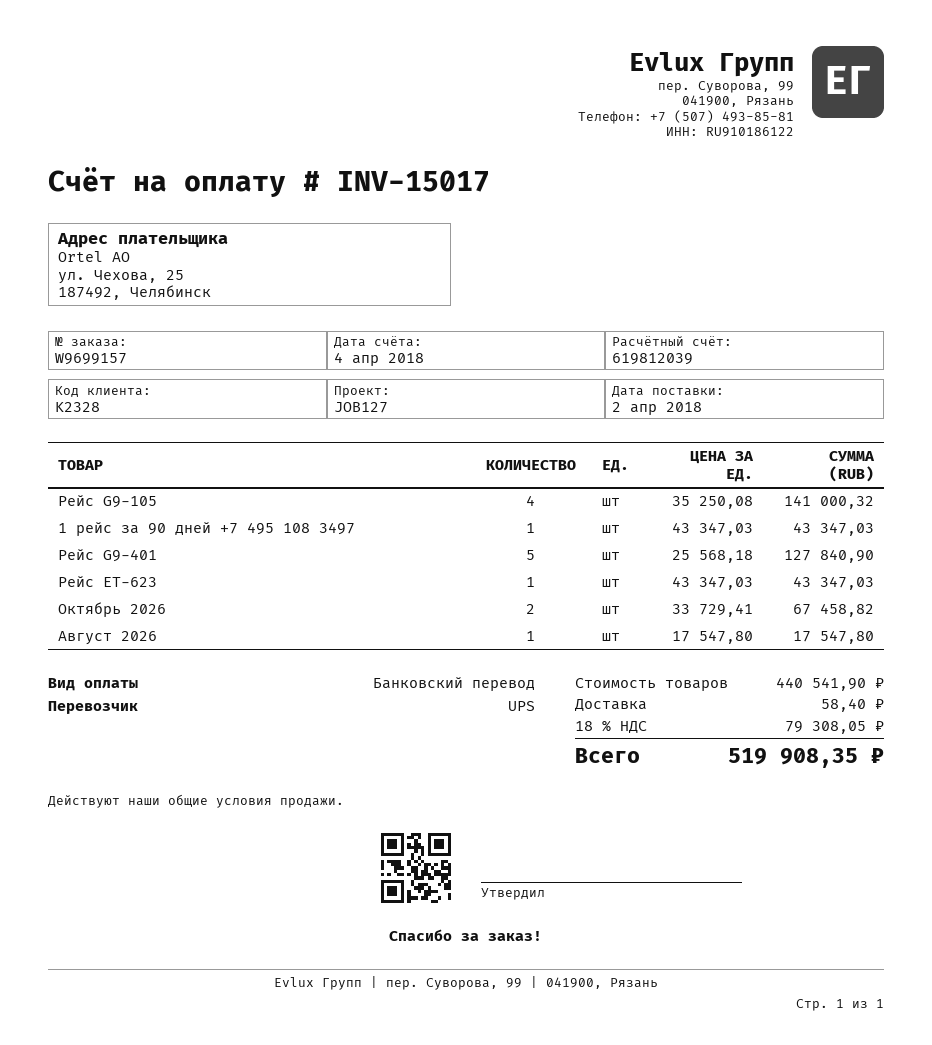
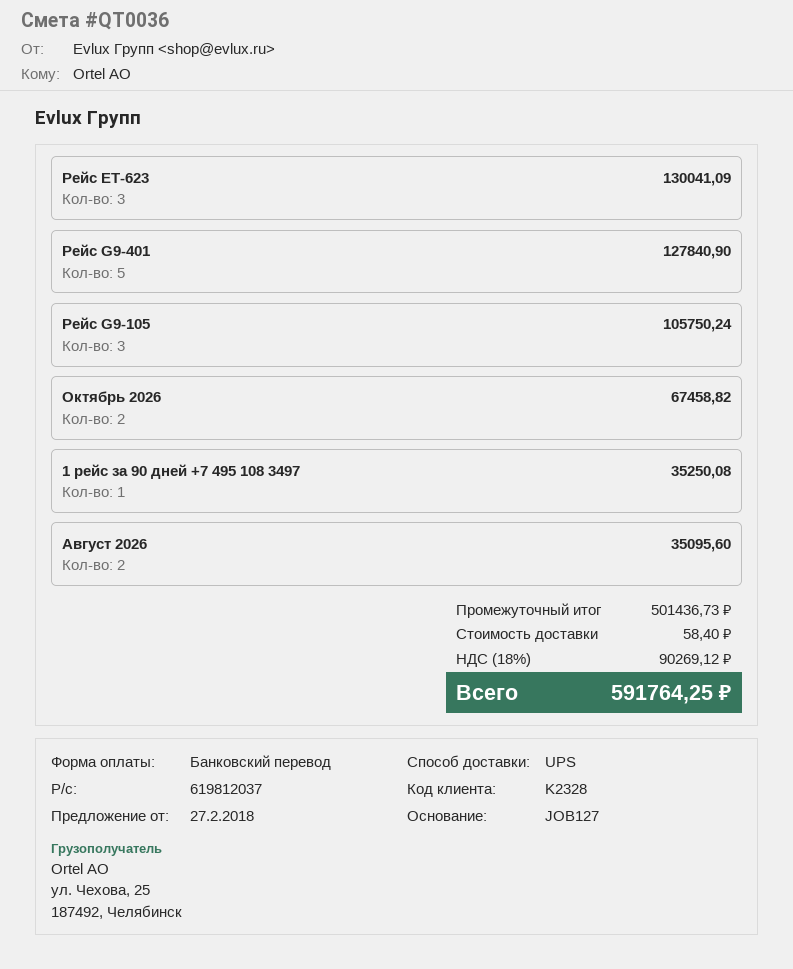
bank account: 619812039 -> 619812037
Рейс G9-105: 4 for 141000.32 -> 3 for 105750.24
1 рейс за 90 дней +7 495 108 3497: 1 for 43347.03 -> 1 for 35250.08
Рейс ET-623: 1 for 43347.03 -> 3 for 130041.09
Август 2026: 1 for 17547.80 -> 2 for 35095.60
subtotal: 440541.90 -> 501436.73
tax: 18% = 79308.05 -> 18% = 90269.12
total: 519908.35 -> 591764.25

